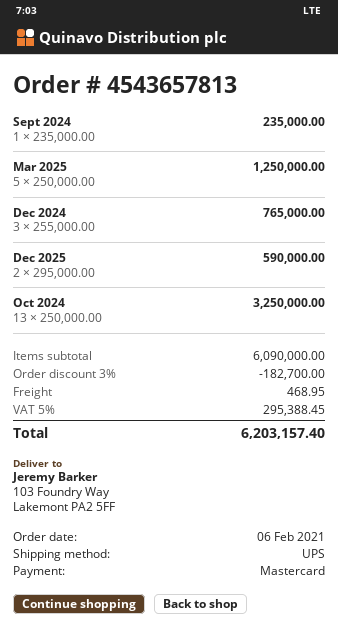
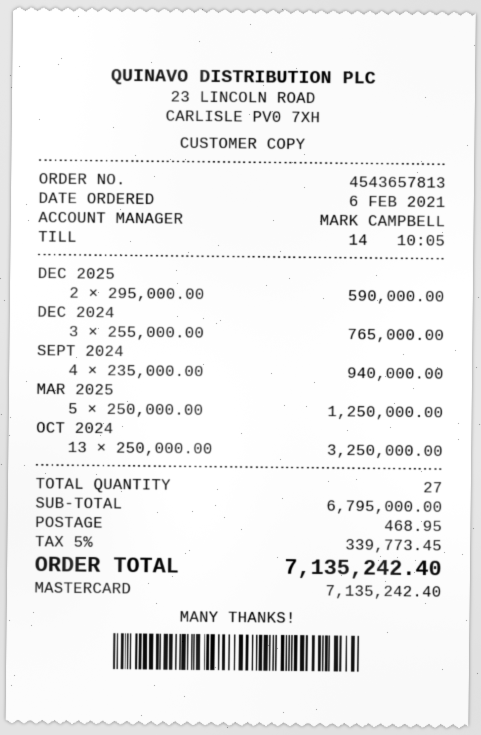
Sept 2024: 1 x 235000.00 = 235000.00 -> 4 x 235000.00 = 940000.00
subtotal: 6090000.00 -> 6795000.00
discount: 3% = 182700.00 -> none
tax: 5% = 295388.45 -> 5% = 339773.45
total: 6203157.40 -> 7135242.40

